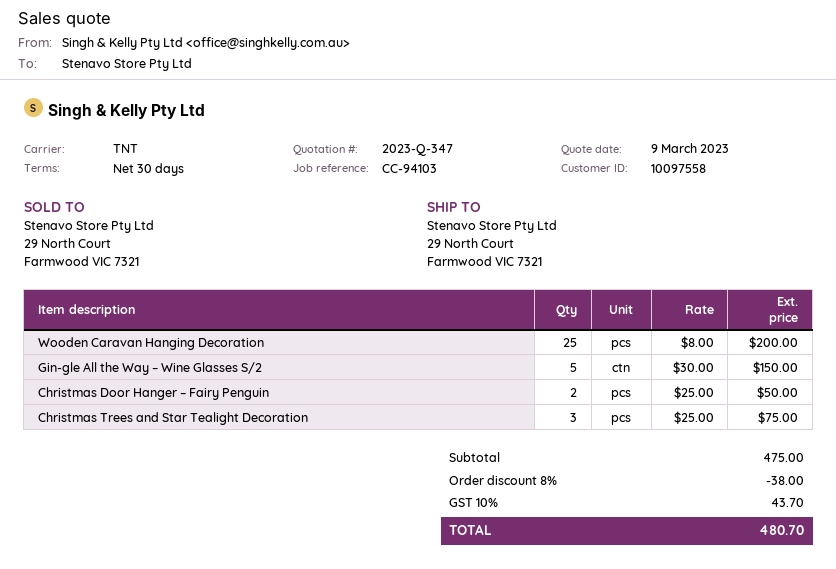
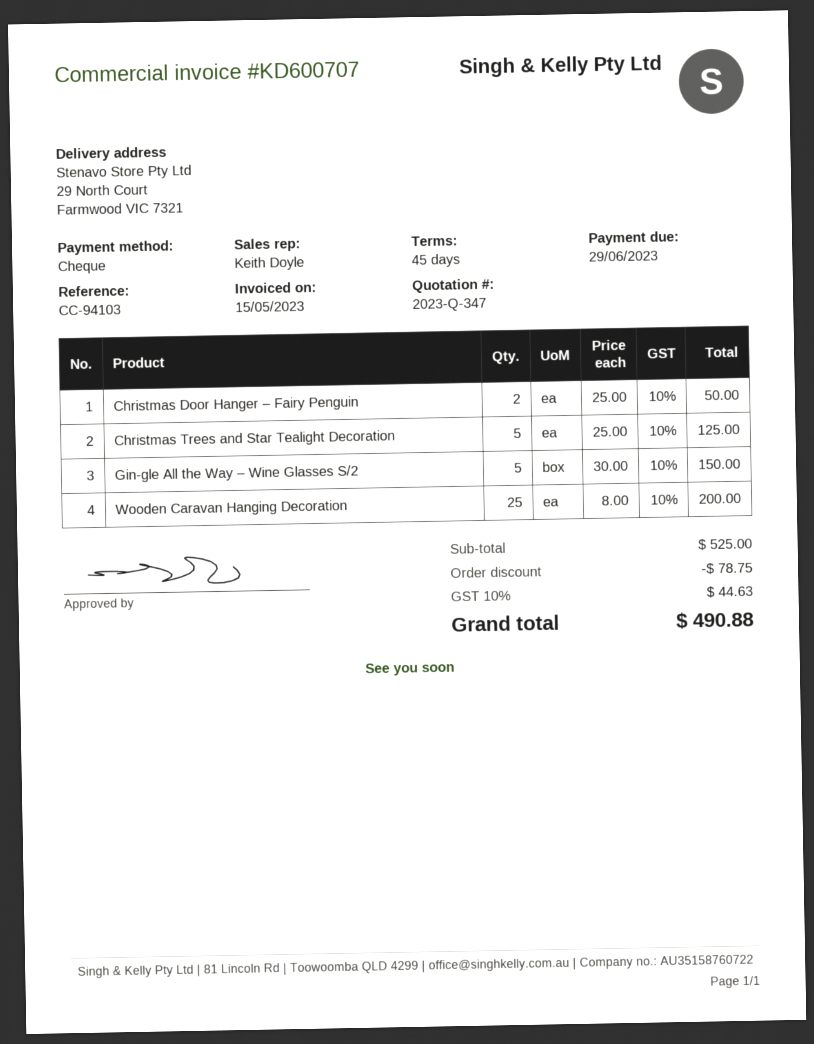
payment terms: 30 days -> 45 days
Christmas Trees and Star Tealight Decoration: 3 x 25.00 = 75.00 -> 5 x 25.00 = 125.00
subtotal: 475.00 -> 525.00
discount: 38.00 -> 78.75
tax: 10% = 43.70 -> 10% = 44.63
total: 480.70 -> 490.88

